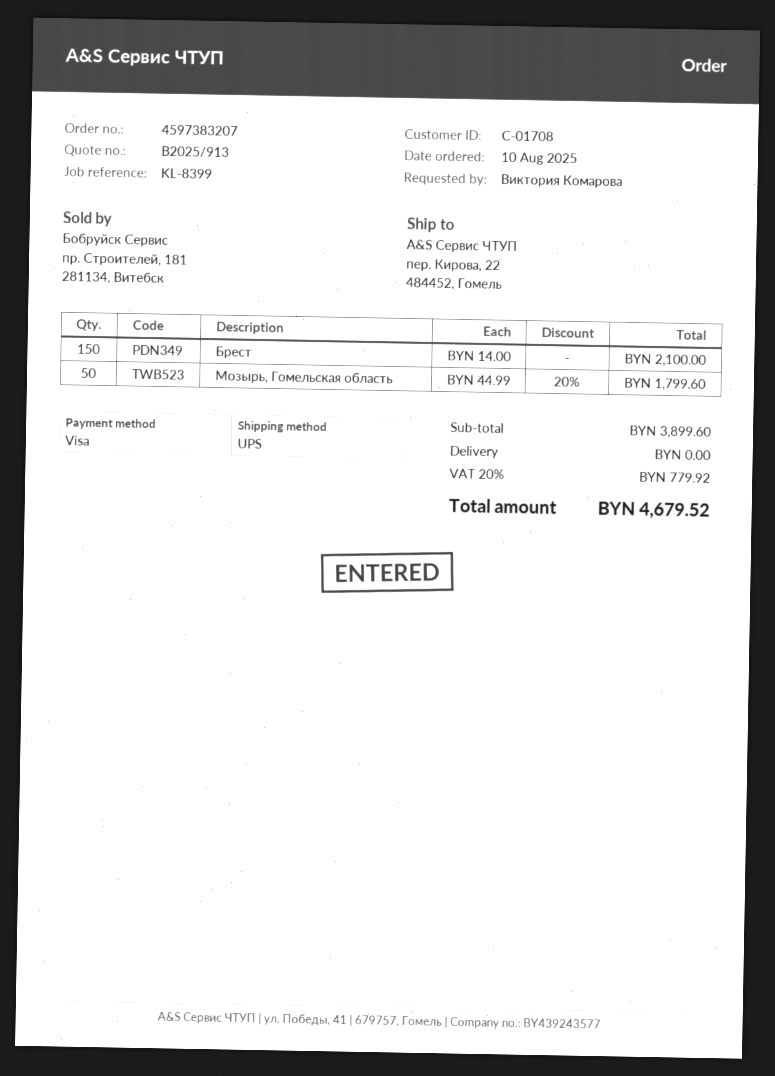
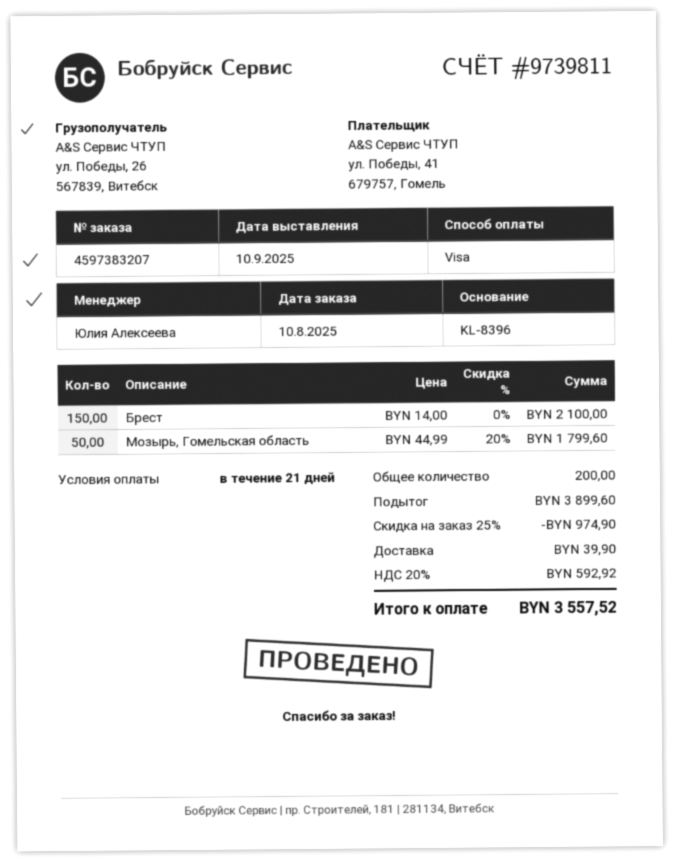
reference: KL-8399 -> KL-8396
ship to: пер. Кирова, 22, 484452, Гомель -> ул. Победы, 26, 567839, Витебск
discount: none -> 25% = 974.90
shipping: 0.00 -> 39.90
tax: 20% = 779.92 -> 20% = 592.92
total: 4679.52 -> 3557.52

